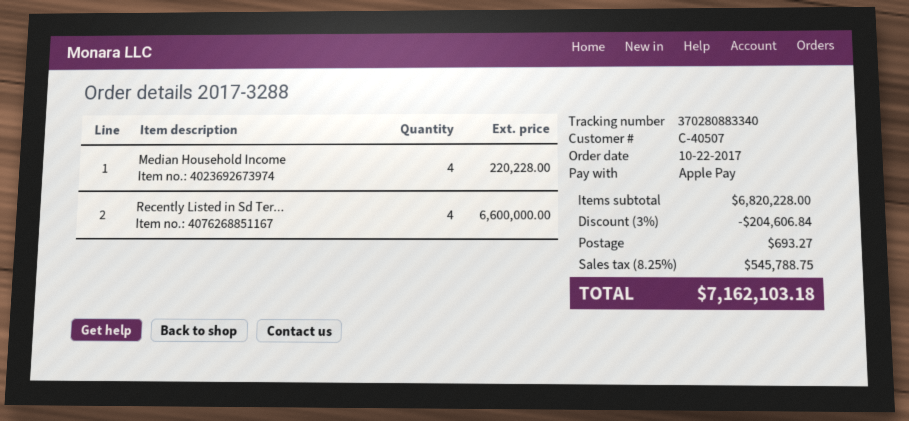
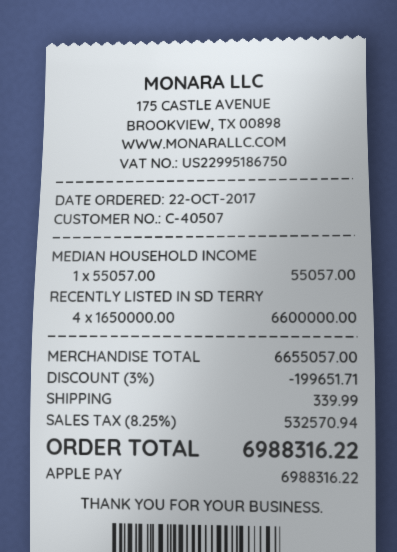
Median Household Income: 4 for 220228.00 -> 1 for 55057.00
subtotal: 6820228.00 -> 6655057.00
discount: 3% = 204606.84 -> 3% = 199651.71
shipping: 693.27 -> 339.99
tax: 8.25% = 545788.75 -> 8.25% = 532570.94
total: 7162103.18 -> 6988316.22

